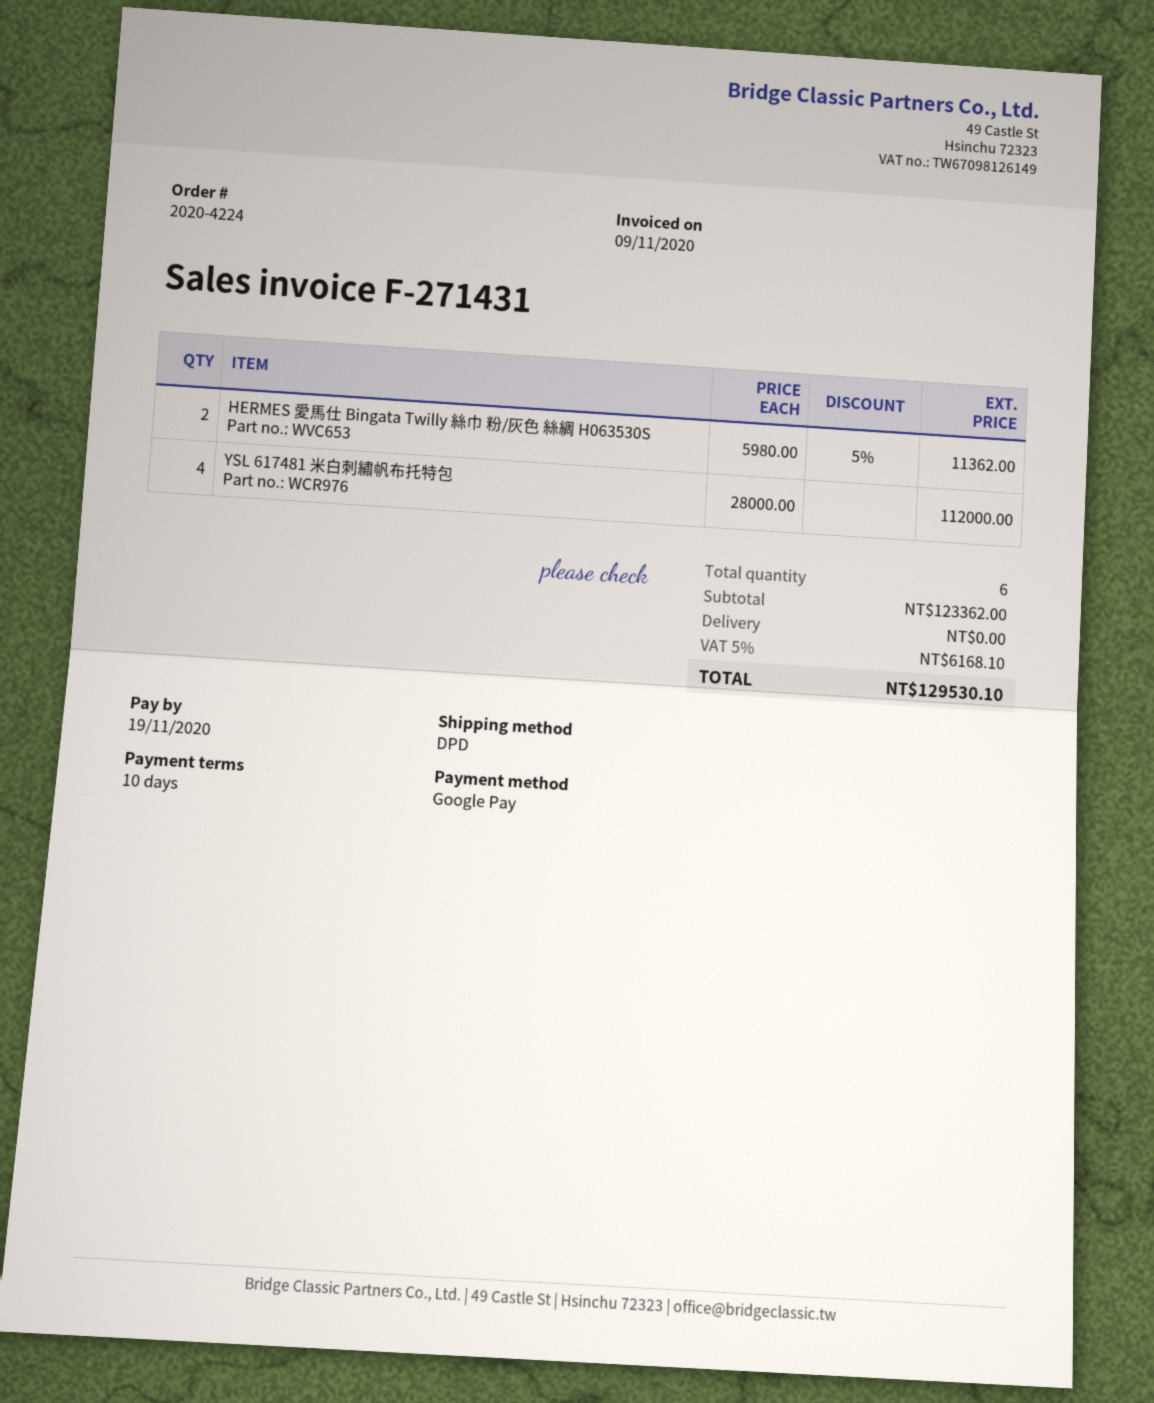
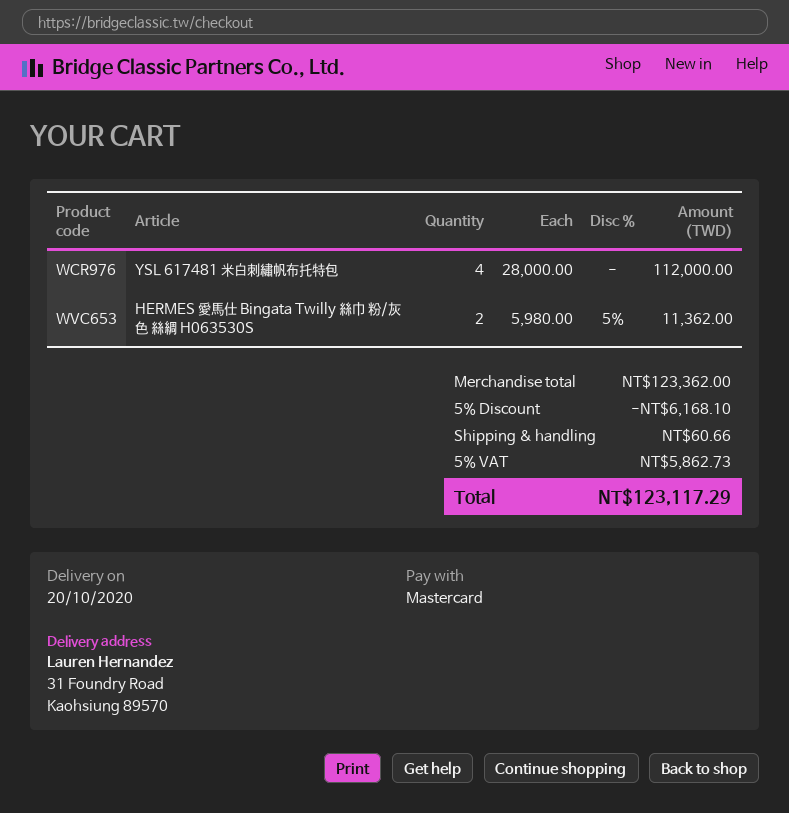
payment method: Google Pay -> Mastercard
discount: none -> 5% = 6168.10
shipping: 0.00 -> 60.66
tax: 5% = 6168.10 -> 5% = 5862.73
total: 129530.10 -> 123117.29

